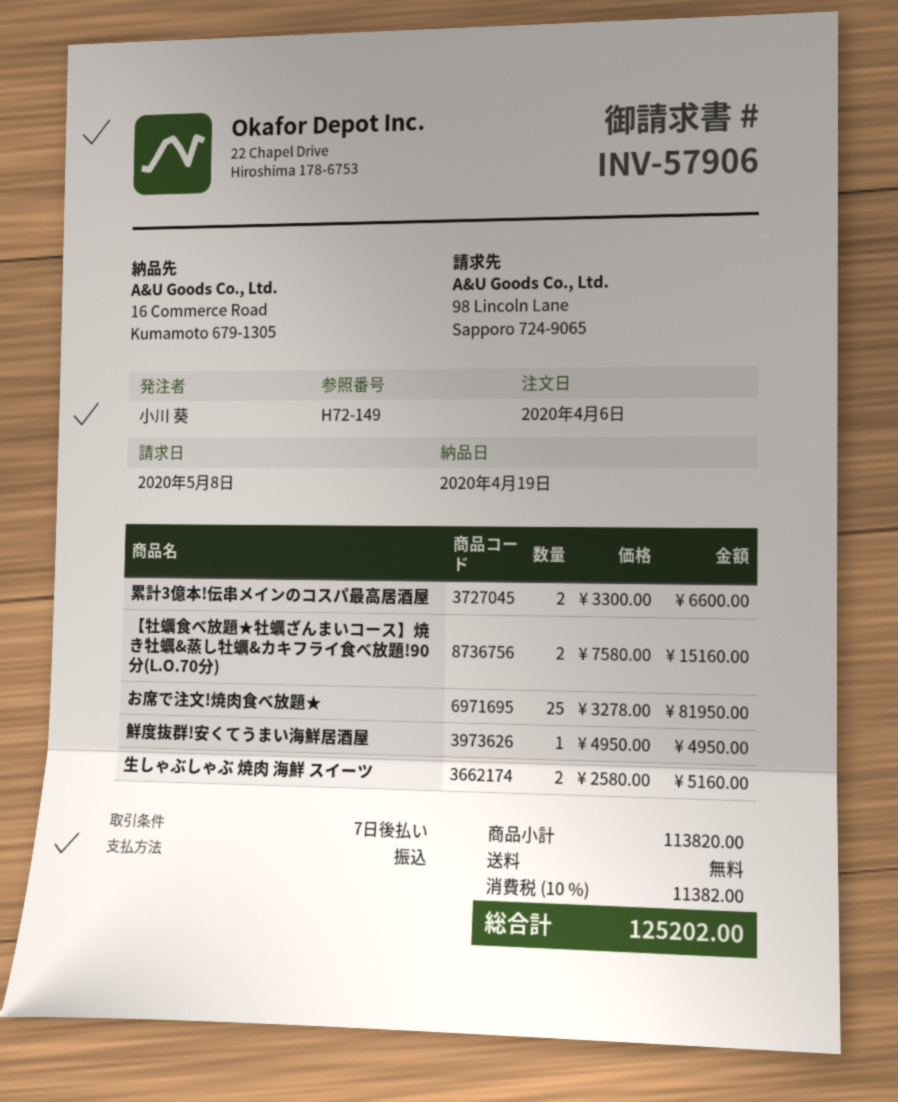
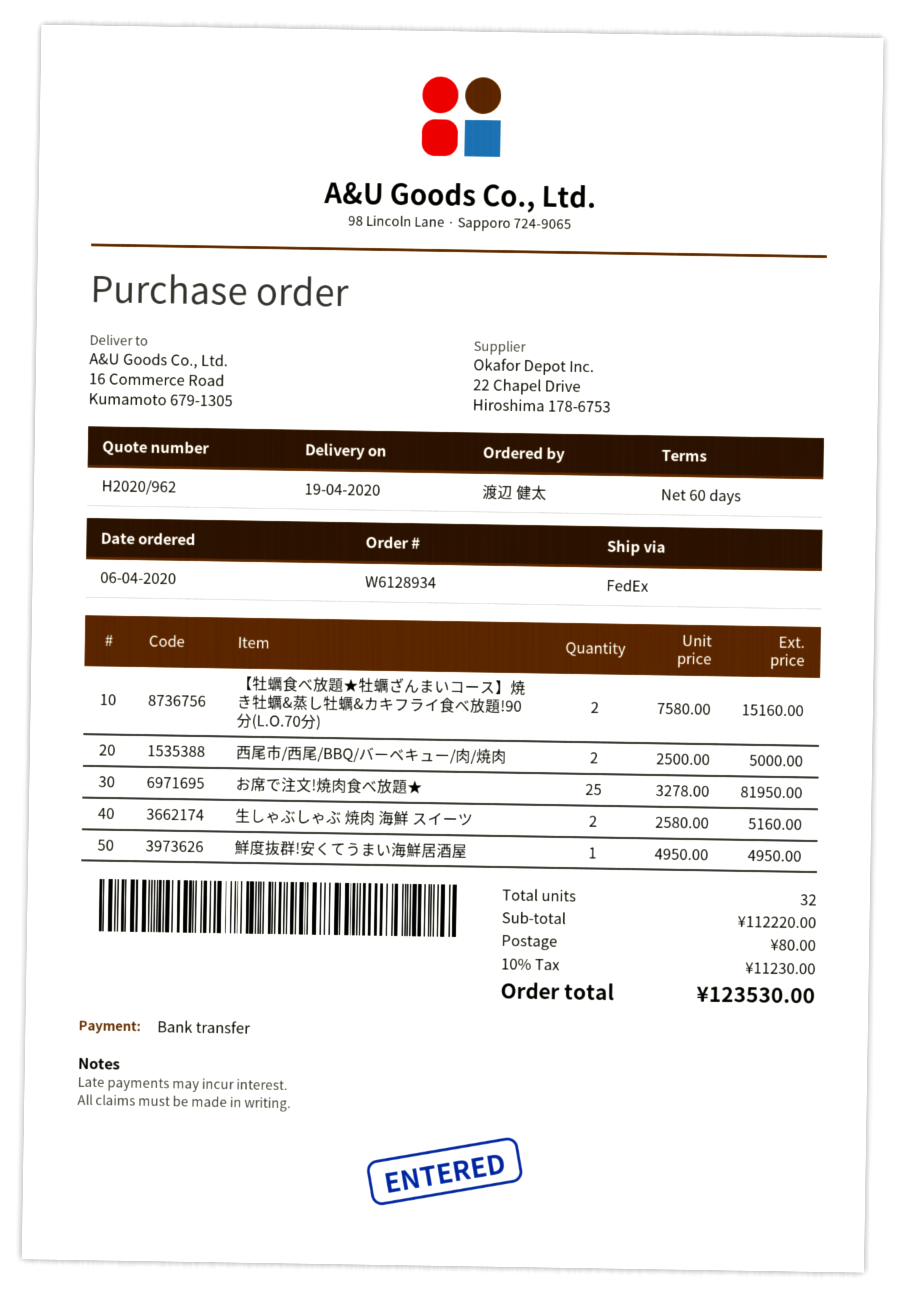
payment terms: 7 days -> 60 days
ordered by: 小川 葵 -> 渡辺 健太
累計3億本!伝串メインのコスパ最高居酒屋: 2 x 3300.00 = 6600.00 -> none
西尾市/西尾/BBQ/バーベキュー/肉/焼肉: none -> 2 x 2500.00 = 5000.00
subtotal: 113820.00 -> 112220.00
shipping: 0.00 -> 80.00
tax: 10% = 11382.00 -> 10% = 11230.00
total: 125202.00 -> 123530.00

